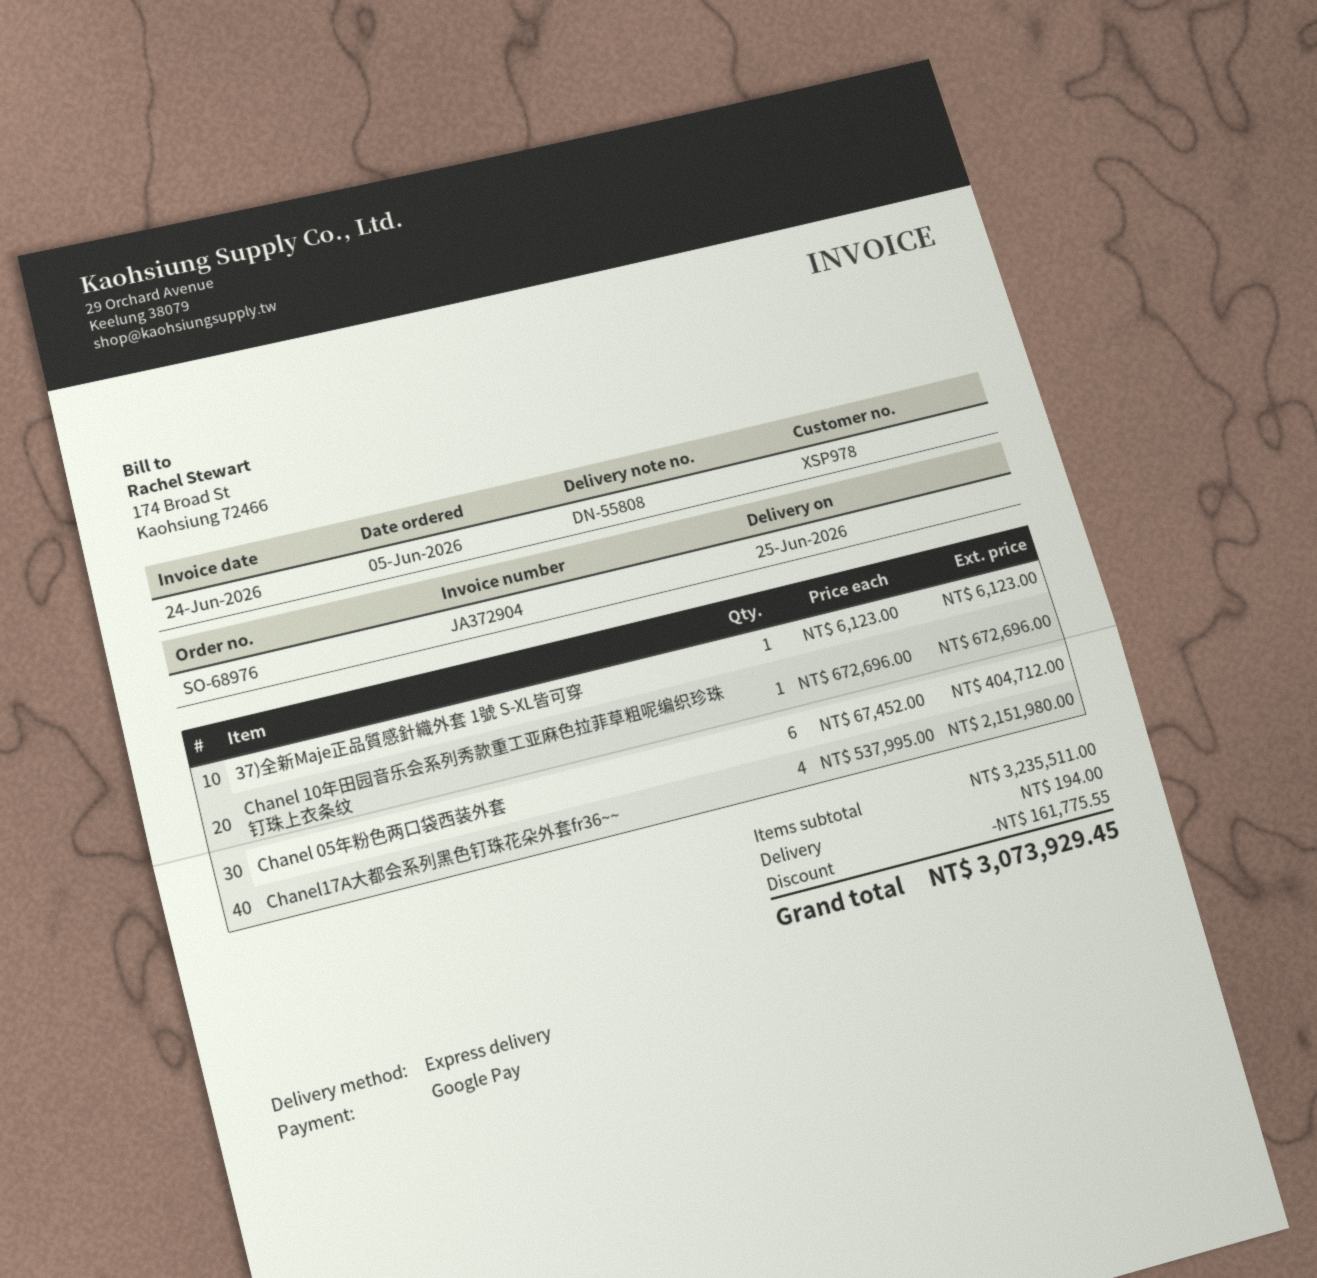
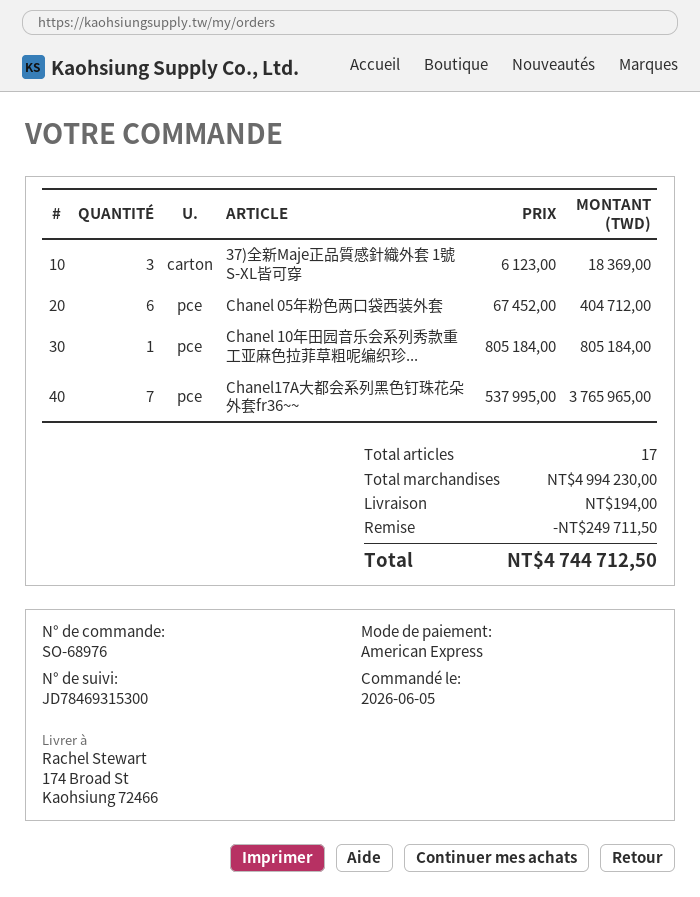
payment method: Google Pay -> American Express
37)全新Maje正品質感針織外套 1號 S-XL皆可穿: 1 x 6123.00 = 6123.00 -> 3 x 6123.00 = 18369.00
Chanel 10年田园音乐会系列秀款重工亚麻色拉菲草粗呢编织珍珠钉珠上衣条纹: 1 x 672696.00 = 672696.00 -> 1 x 805184.00 = 805184.00
Chanel17A大都会系列黑色钉珠花朵外套fr36~~: 4 x 537995.00 = 2151980.00 -> 7 x 537995.00 = 3765965.00
subtotal: 3235511.00 -> 4994230.00
discount: 161775.55 -> 249711.50
total: 3073929.45 -> 4744712.50

